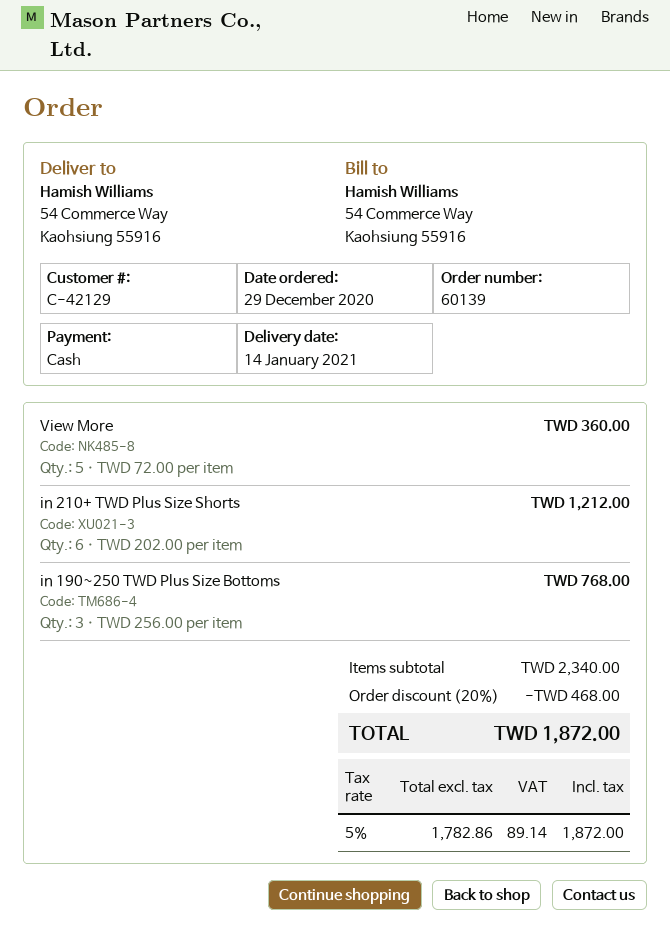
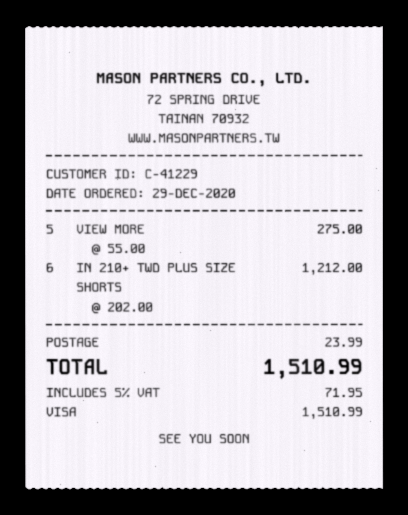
customer number: C-42129 -> C-41229
payment method: cash -> Visa
View More: 5 x 72.00 = 360.00 -> 5 x 55.00 = 275.00
in 190~250 TWD Plus Size Bottoms: 3 x 256.00 = 768.00 -> none
discount: 20% = 468.00 -> none
shipping: none -> 23.99
tax: 5% = 89.14 -> 5% = 71.95
total: 1872.00 -> 1510.99

